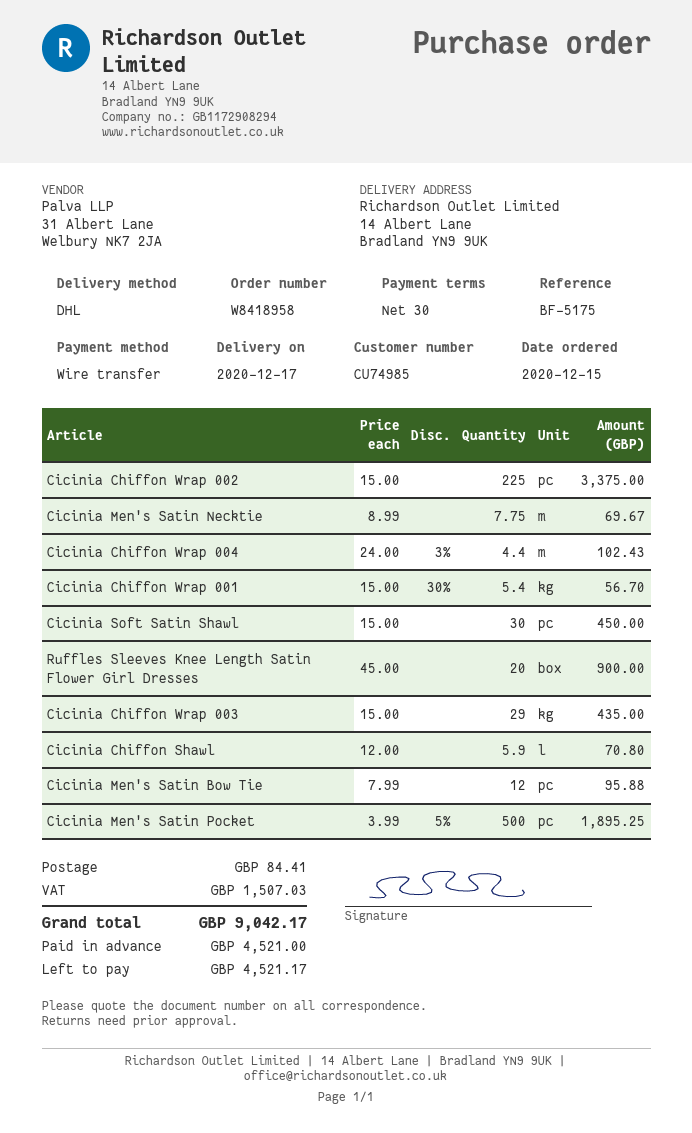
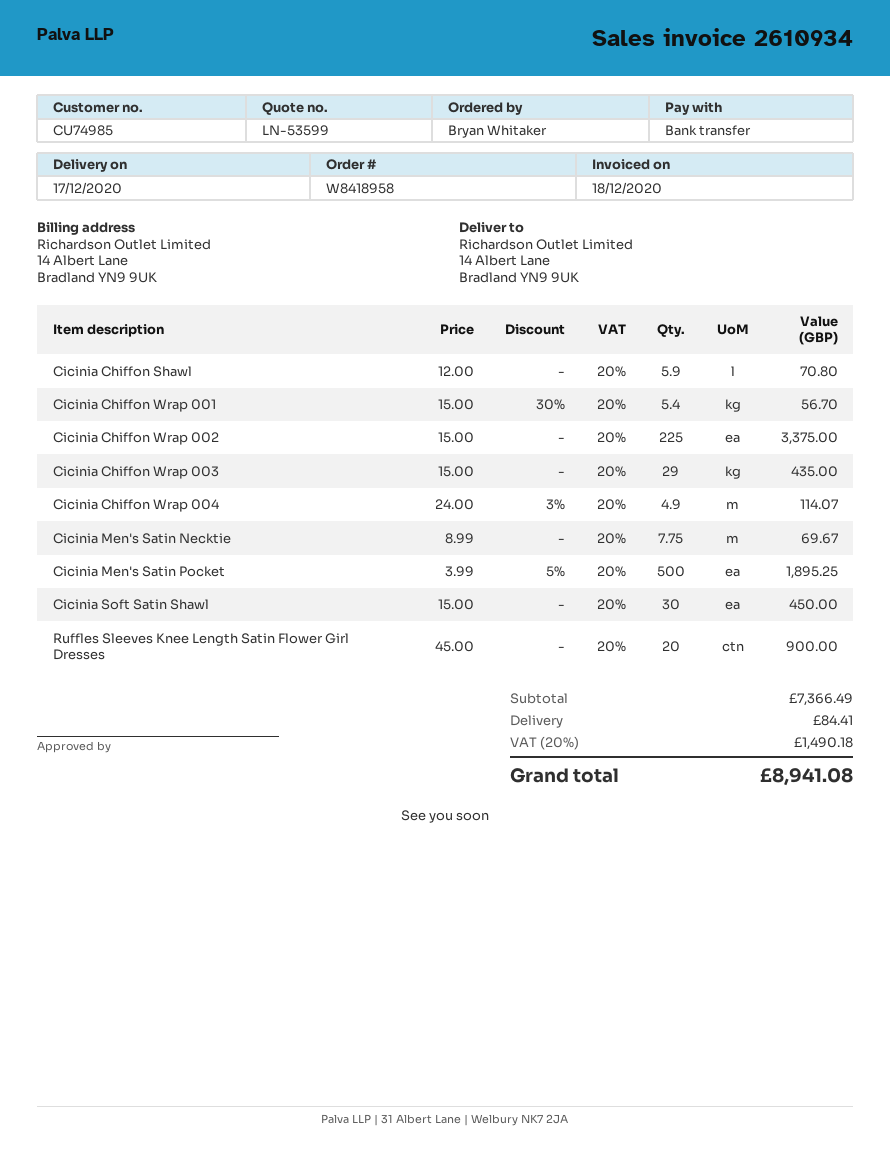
Cicinia Chiffon Wrap 004: 4.4 x 24.00 - 3% = 102.43 -> 4.9 x 24.00 - 3% = 114.07
Cicinia Men's Satin Bow Tie: 12 x 7.99 = 95.88 -> none
tax: 1507.03 -> 1490.18
total: 9042.17 -> 8941.08

